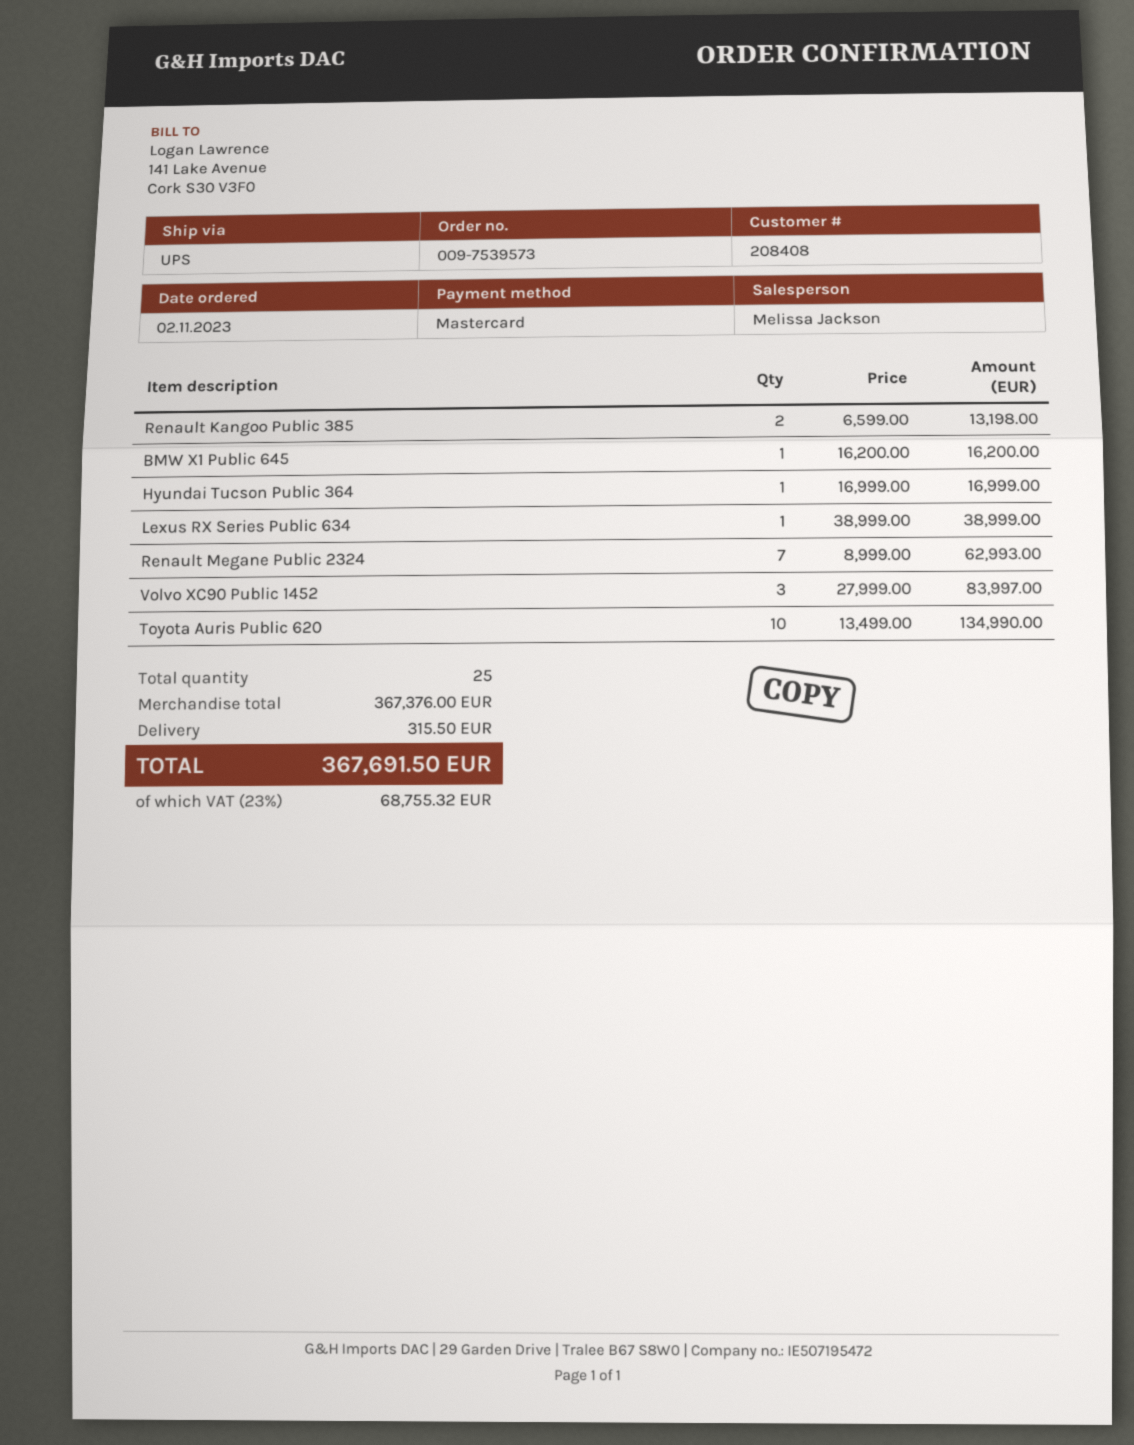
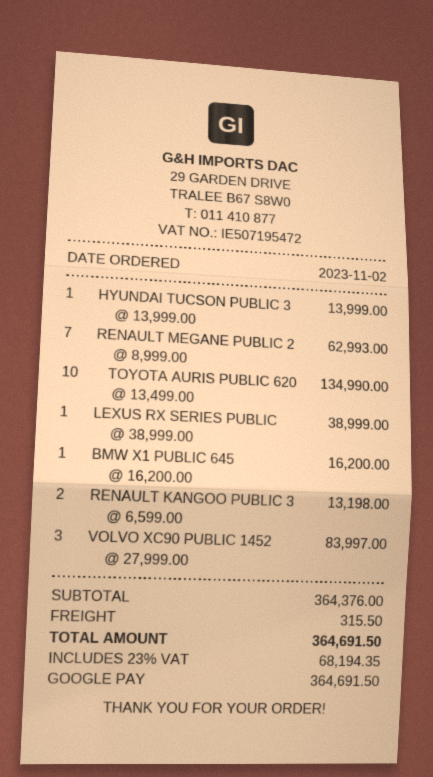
payment method: Mastercard -> Google Pay
Hyundai Tucson Public 364: 1 x 16999.00 = 16999.00 -> 1 x 13999.00 = 13999.00
subtotal: 367376.00 -> 364376.00
tax: 23% = 68755.32 -> 23% = 68194.35
total: 367691.50 -> 364691.50

